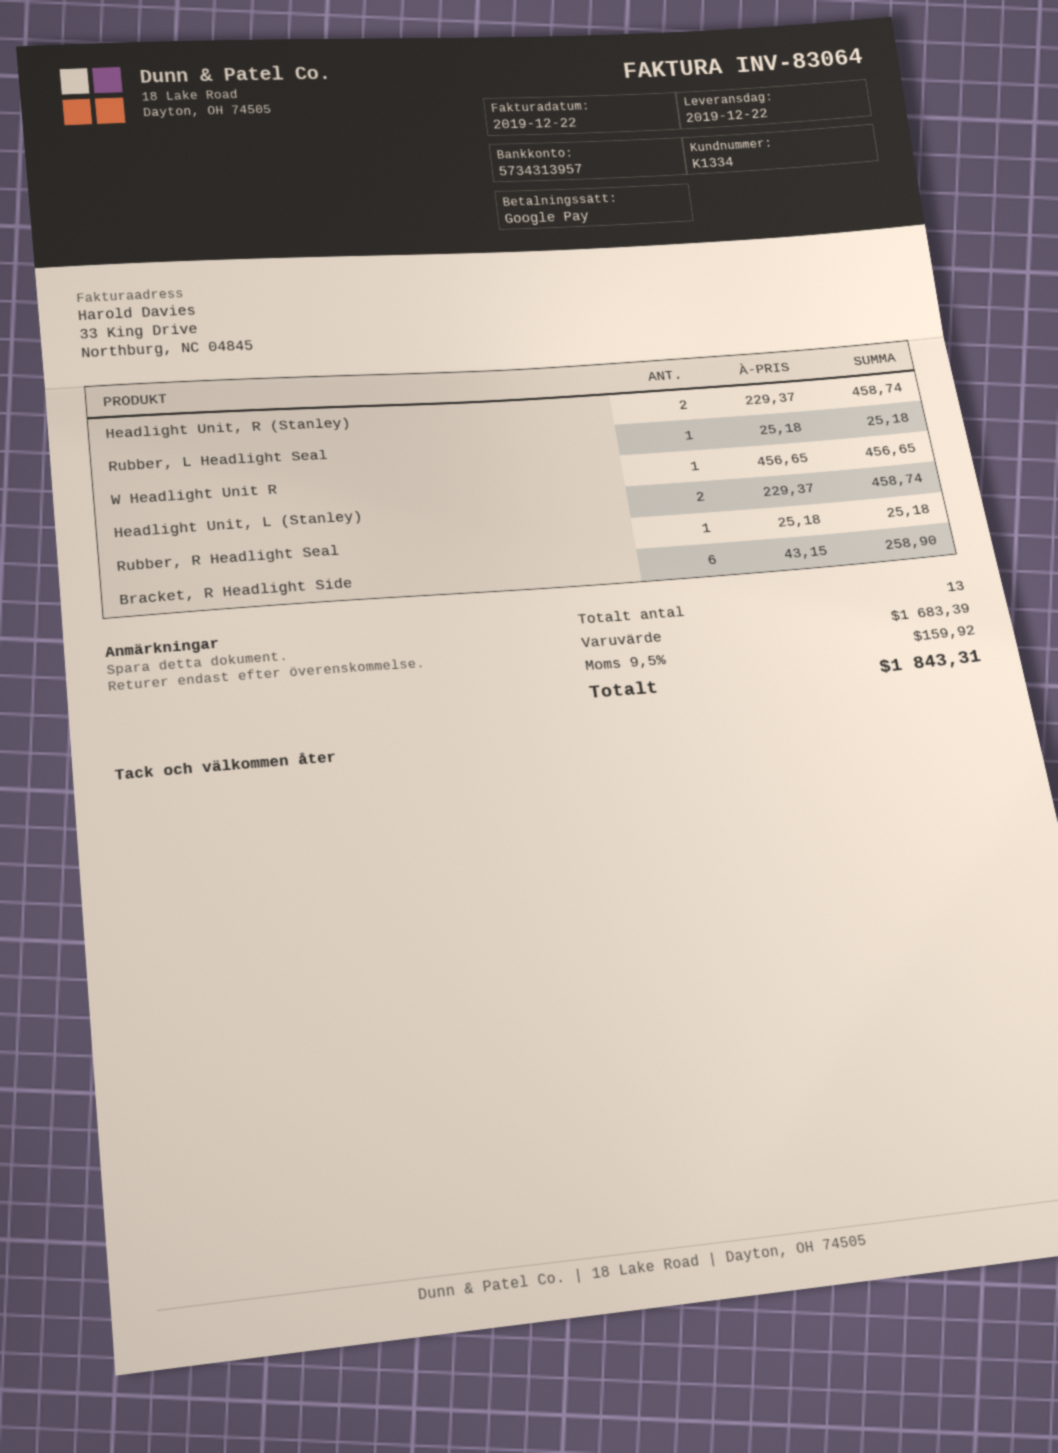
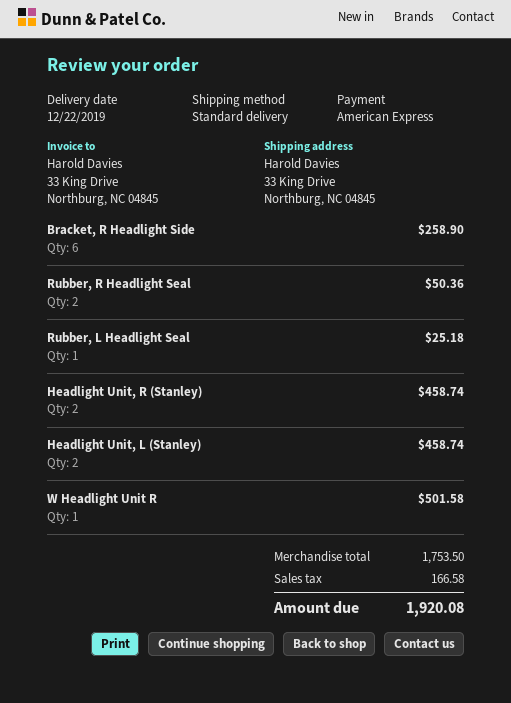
payment method: Google Pay -> American Express
W Headlight Unit R: 1 for 456.65 -> 1 for 501.58
Rubber, R Headlight Seal: 1 for 25.18 -> 2 for 50.36
subtotal: 1683.39 -> 1753.50
tax: 159.92 -> 166.58
total: 1843.31 -> 1920.08

